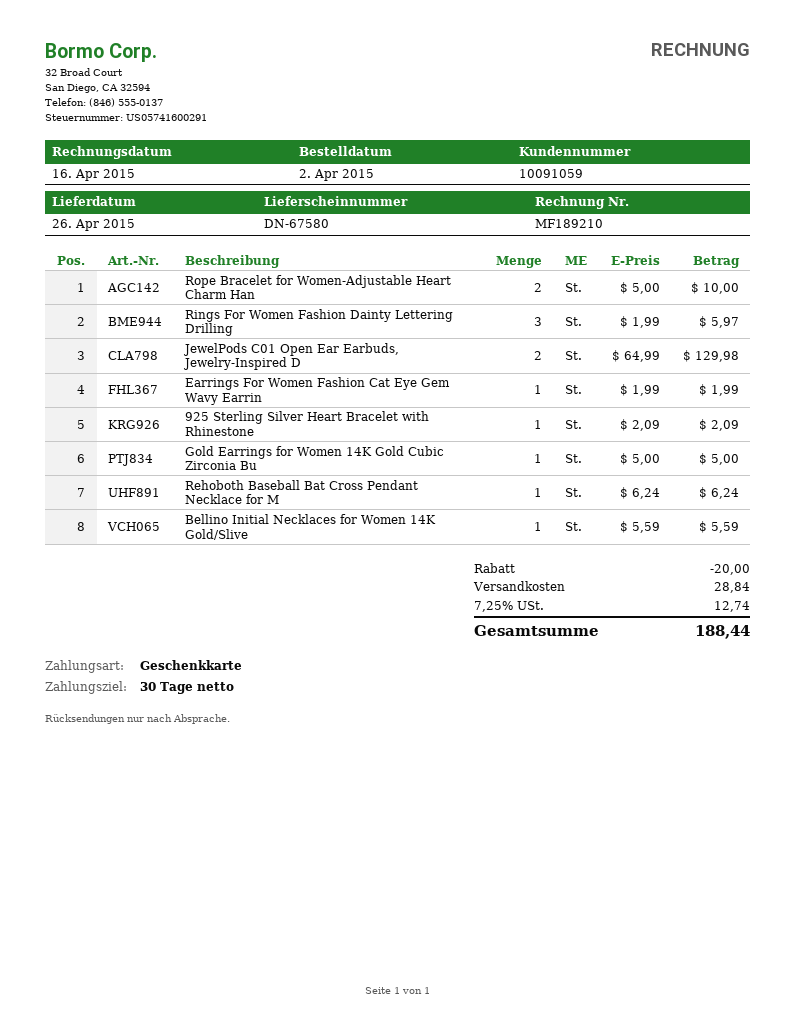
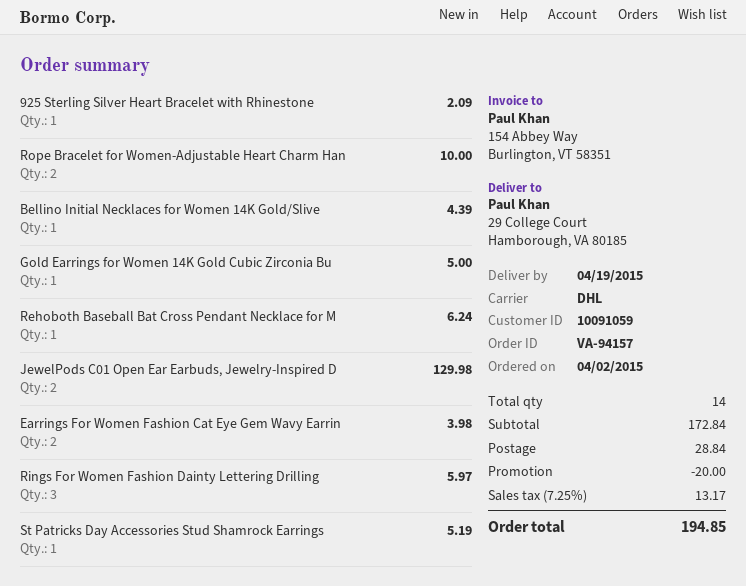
delivery date: 2015-04-26 -> 2015-04-19
Earrings For Women Fashion Cat Eye Gem Wavy Earrin: 1 for 1.99 -> 2 for 3.98
Bellino Initial Necklaces for Women 14K Gold/Slive: 1 for 5.59 -> 1 for 4.39
St Patricks Day Accessories Stud Shamrock Earrings: none -> 1 for 5.19
tax: 7.25% = 12.74 -> 7.25% = 13.17
total: 188.44 -> 194.85

